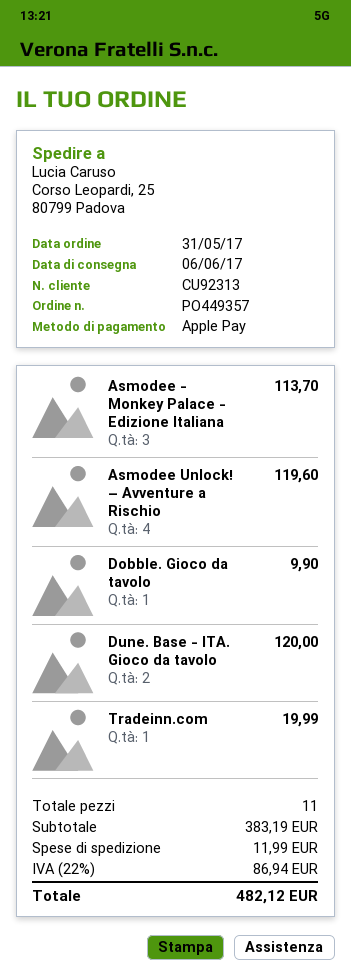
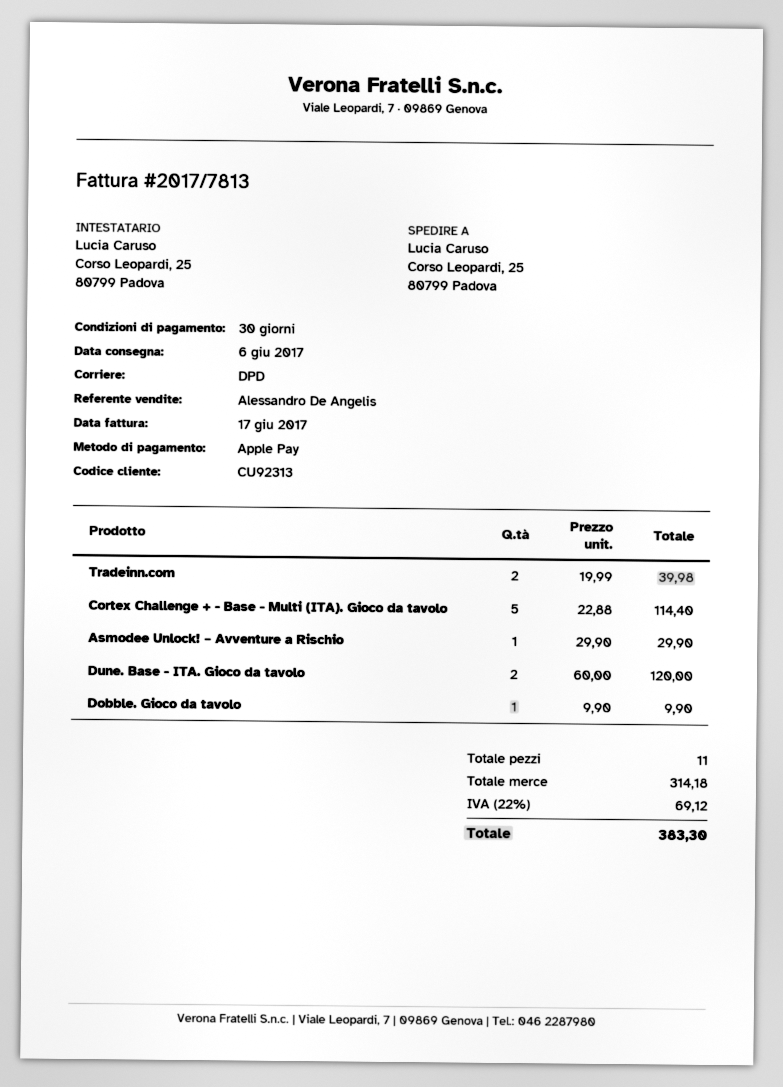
Asmodee - Monkey Palace - Edizione Italiana: 3 for 113.70 -> none
Asmodee Unlock! – Avventure a Rischio: 4 for 119.60 -> 1 for 29.90
Tradeinn.com: 1 for 19.99 -> 2 for 39.98
Cortex Challenge + - Base - Multi (ITA). Gioco da tavolo: none -> 5 for 114.40
subtotal: 383.19 -> 314.18
shipping: 11.99 -> none
tax: 22% = 86.94 -> 22% = 69.12
total: 482.12 -> 383.30

